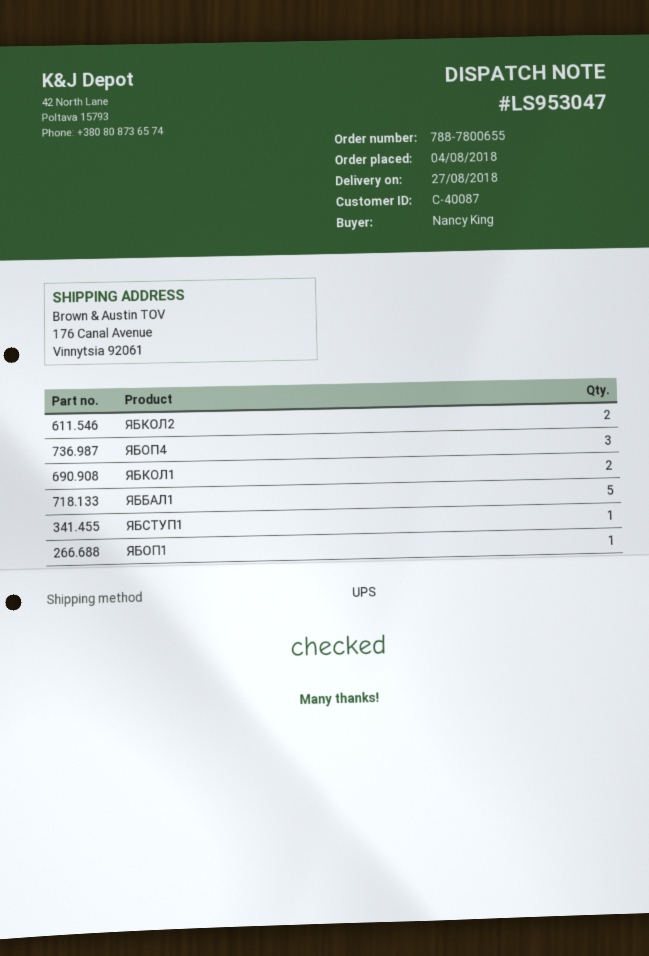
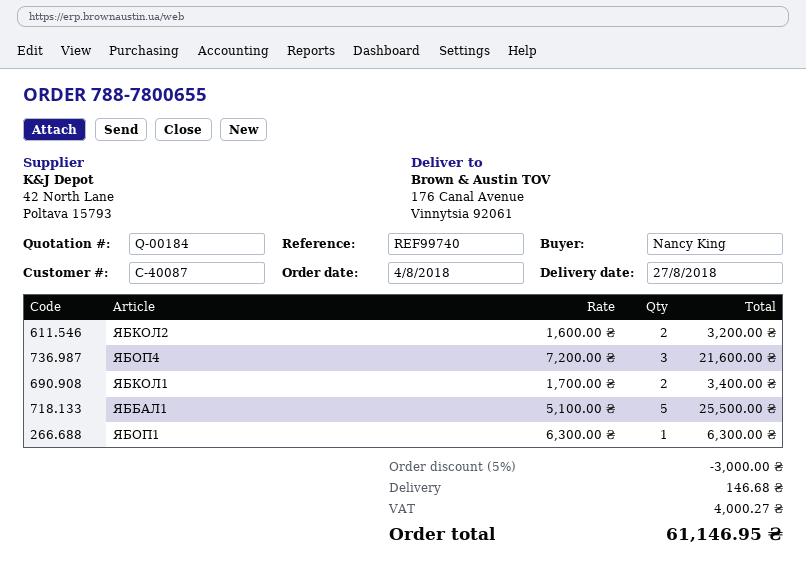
ЯБСТУП1: 1 -> none

